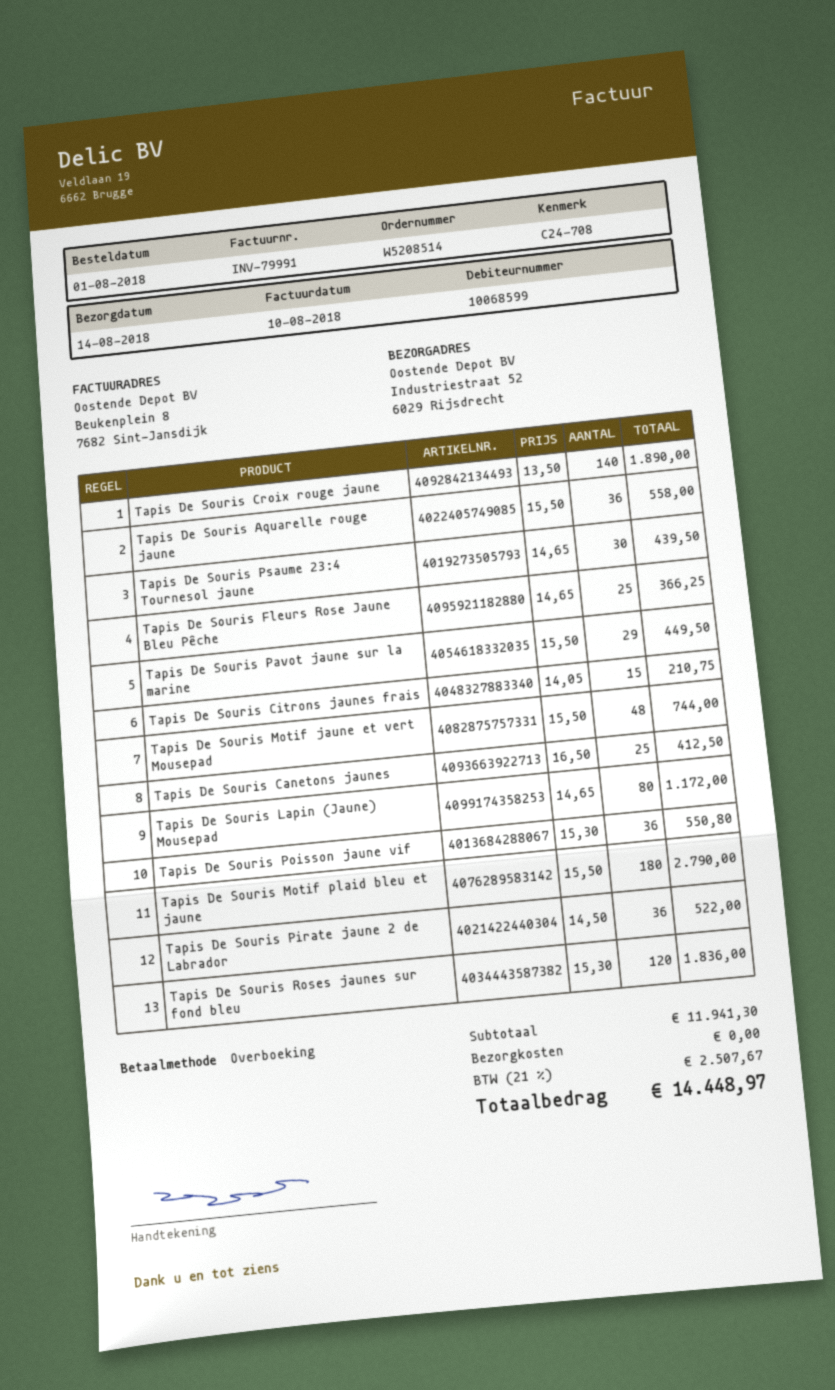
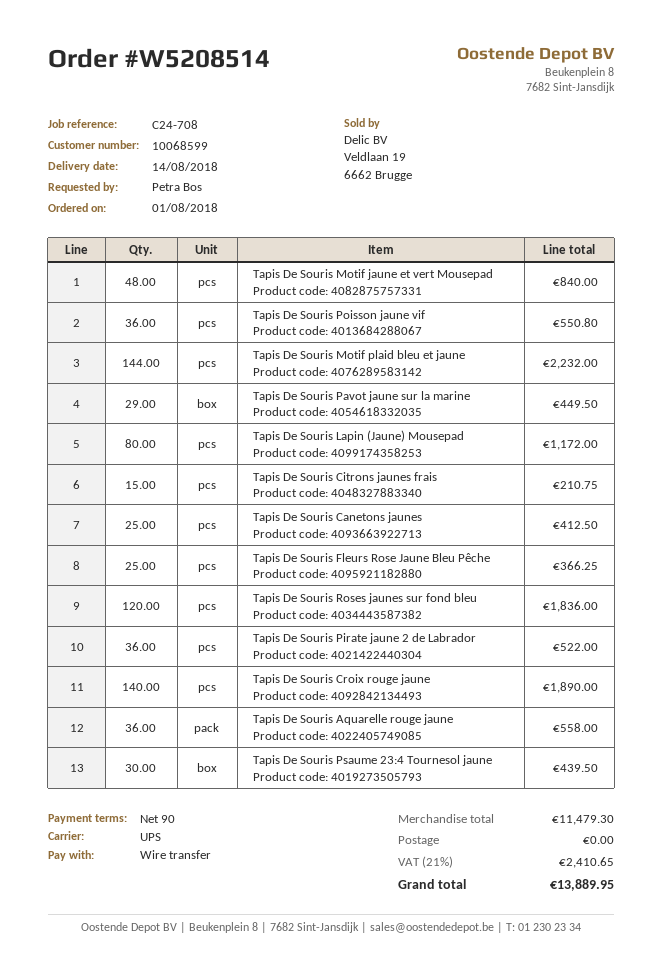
Tapis De Souris Motif jaune et vert Mousepad: 48 for 744.00 -> 48 for 840.00
Tapis De Souris Motif plaid bleu et jaune: 180 for 2790.00 -> 144 for 2232.00
subtotal: 11941.30 -> 11479.30
tax: 21% = 2507.67 -> 21% = 2410.65
total: 14448.97 -> 13889.95

